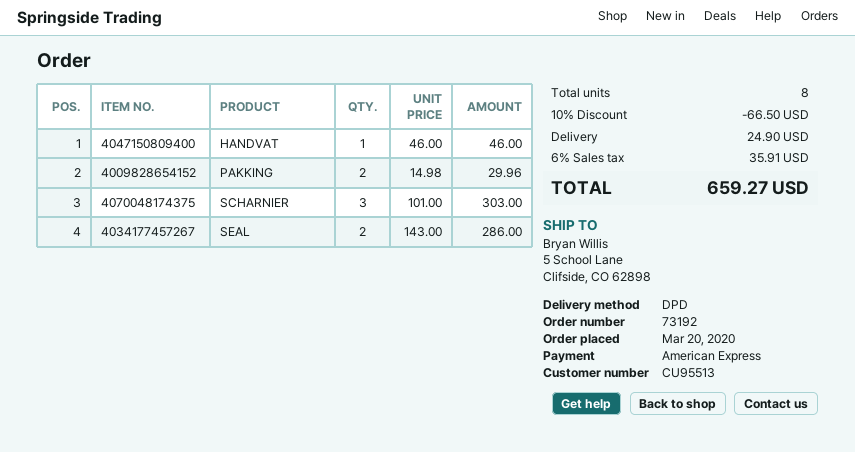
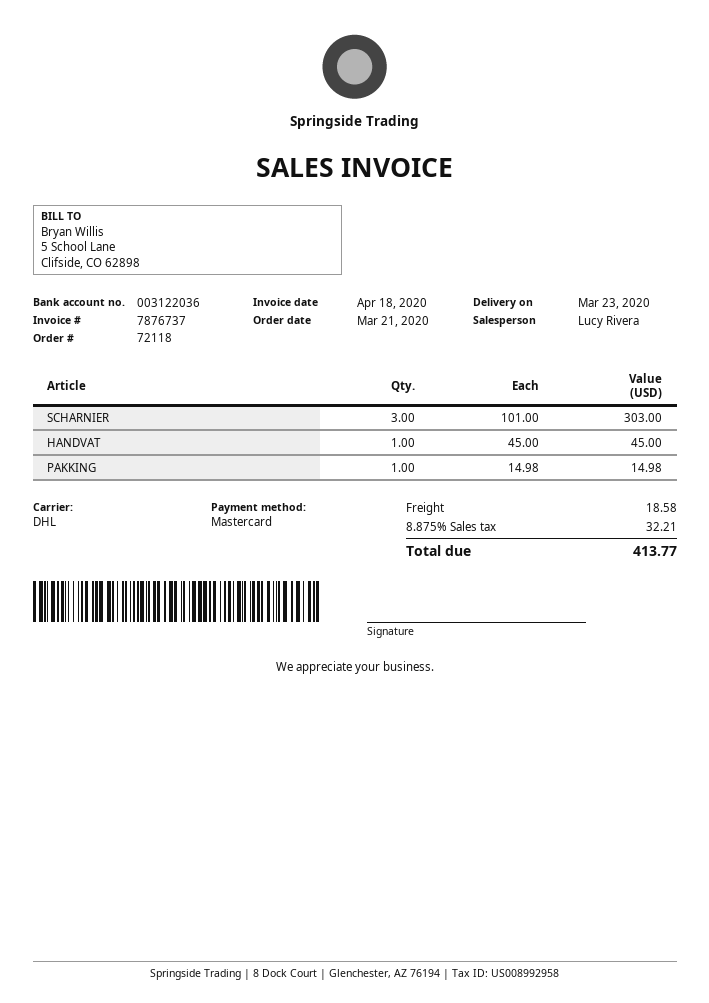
order number: 73192 -> 72118
order date: 2020-03-20 -> 2020-03-21
payment method: American Express -> Mastercard
shipping method: DPD -> DHL
HANDVAT: 1 x 46.00 = 46.00 -> 1 x 45.00 = 45.00
PAKKING: 2 x 14.98 = 29.96 -> 1 x 14.98 = 14.98
SEAL: 2 x 143.00 = 286.00 -> none
discount: 10% = 66.50 -> none
shipping: 24.90 -> 18.58
tax: 6% = 35.91 -> 8.875% = 32.21
total: 659.27 -> 413.77

